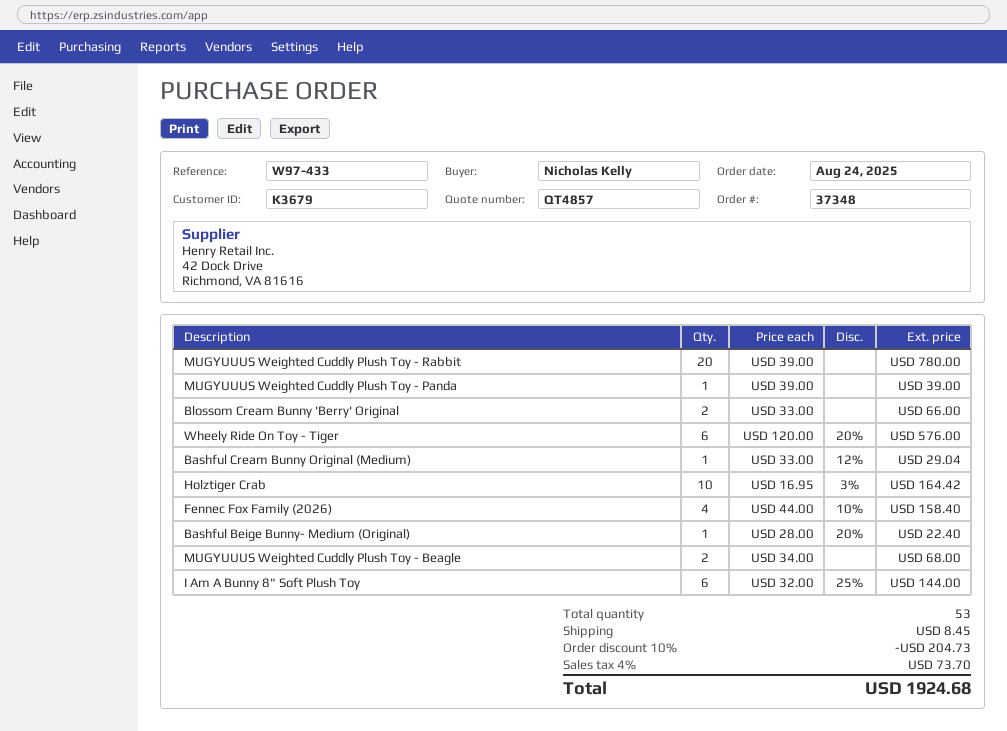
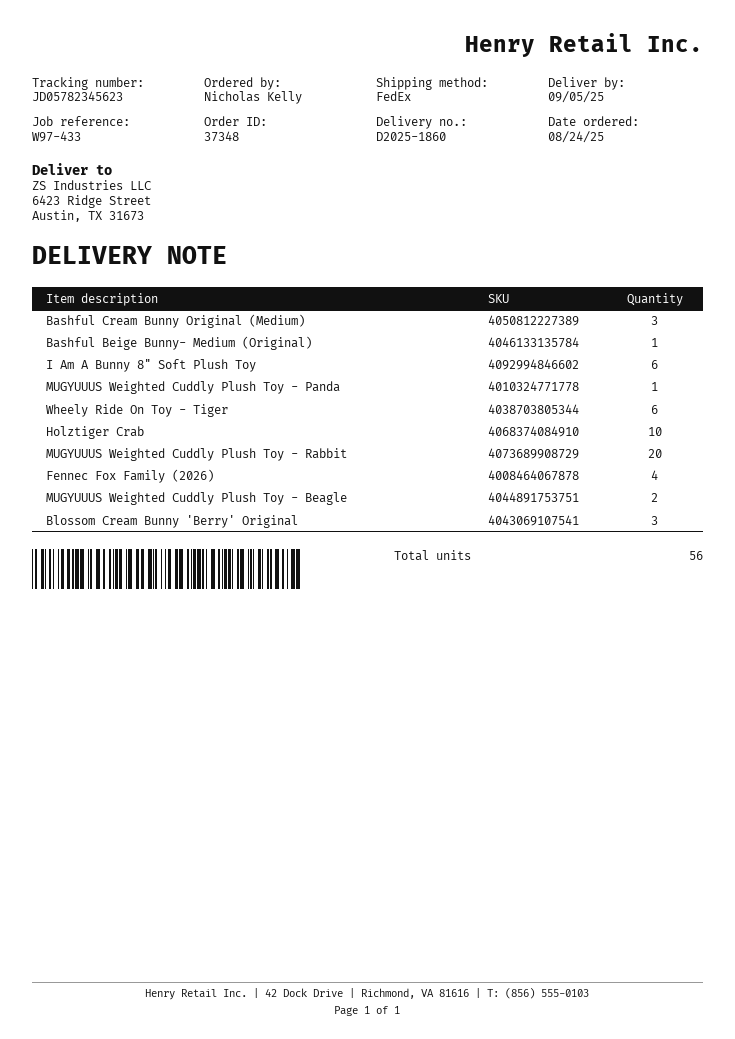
Blossom Cream Bunny 'Berry' Original: 2 -> 3
Bashful Cream Bunny Original (Medium): 1 -> 3
total quantity: 53 -> 56

